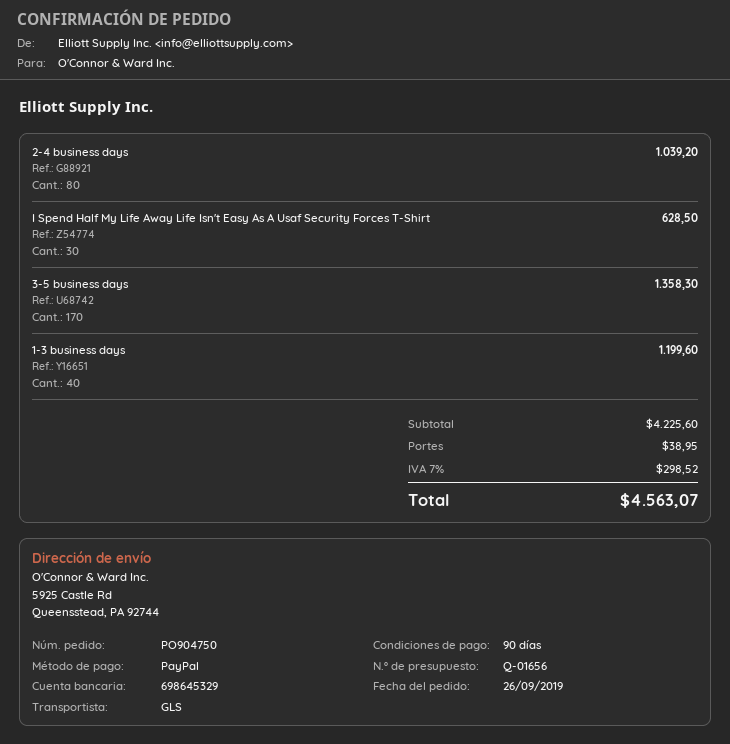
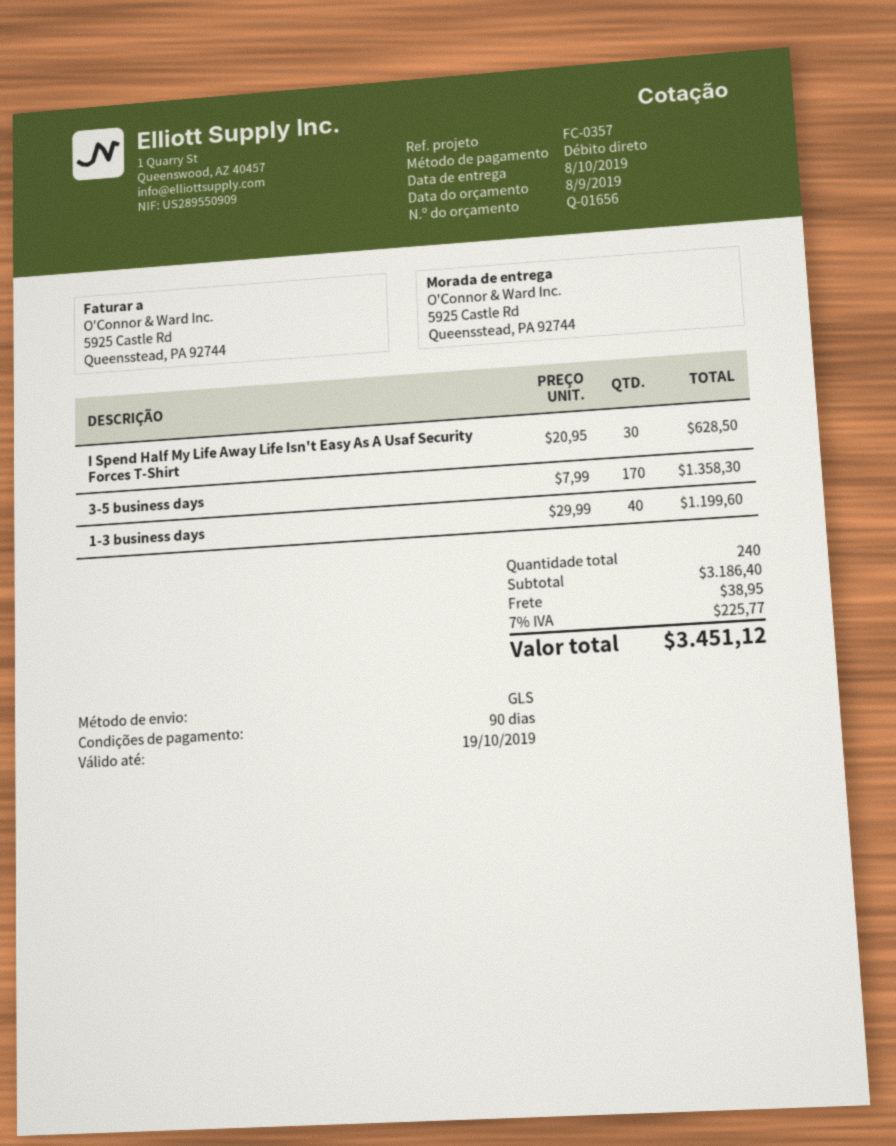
payment method: PayPal -> direct debit
2-4 business days: 80 for 1039.20 -> none
subtotal: 4225.60 -> 3186.40
tax: 7% = 298.52 -> 7% = 225.77
total: 4563.07 -> 3451.12

